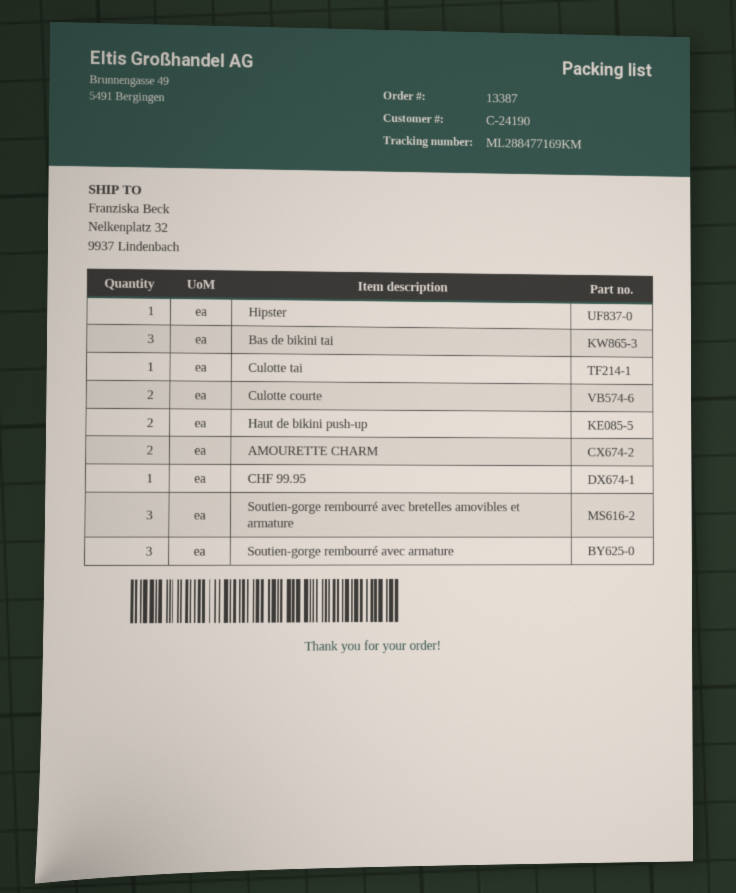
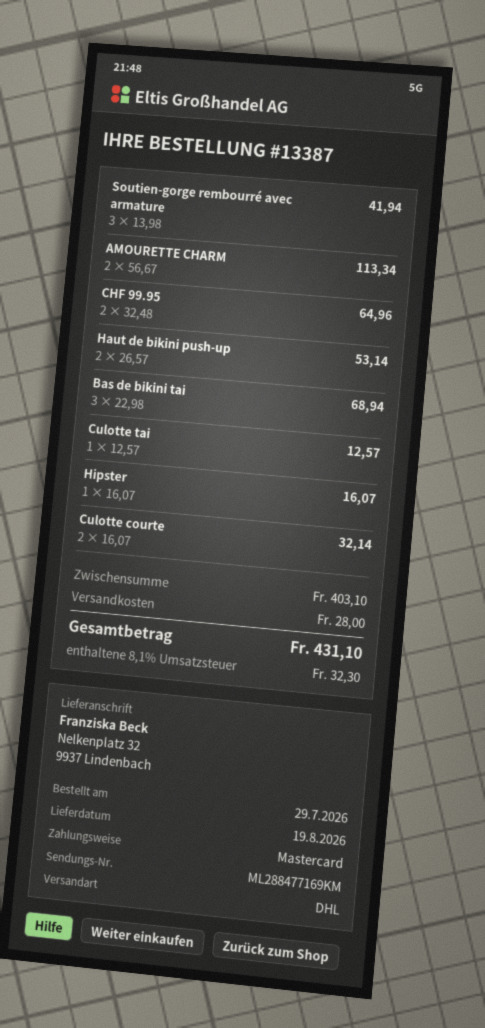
CHF 99.95: 1 -> 2
Soutien-gorge rembourré avec bretelles amovibles et armature: 3 -> none

